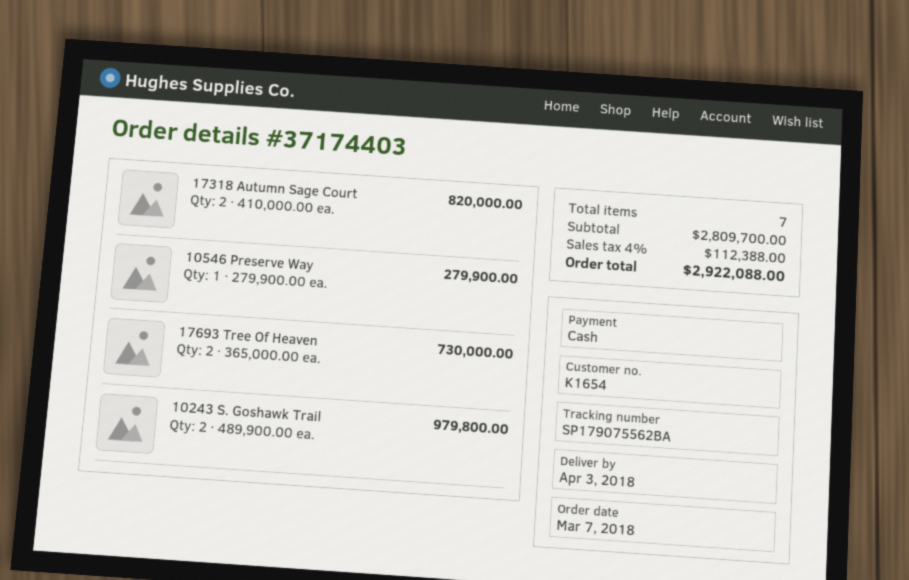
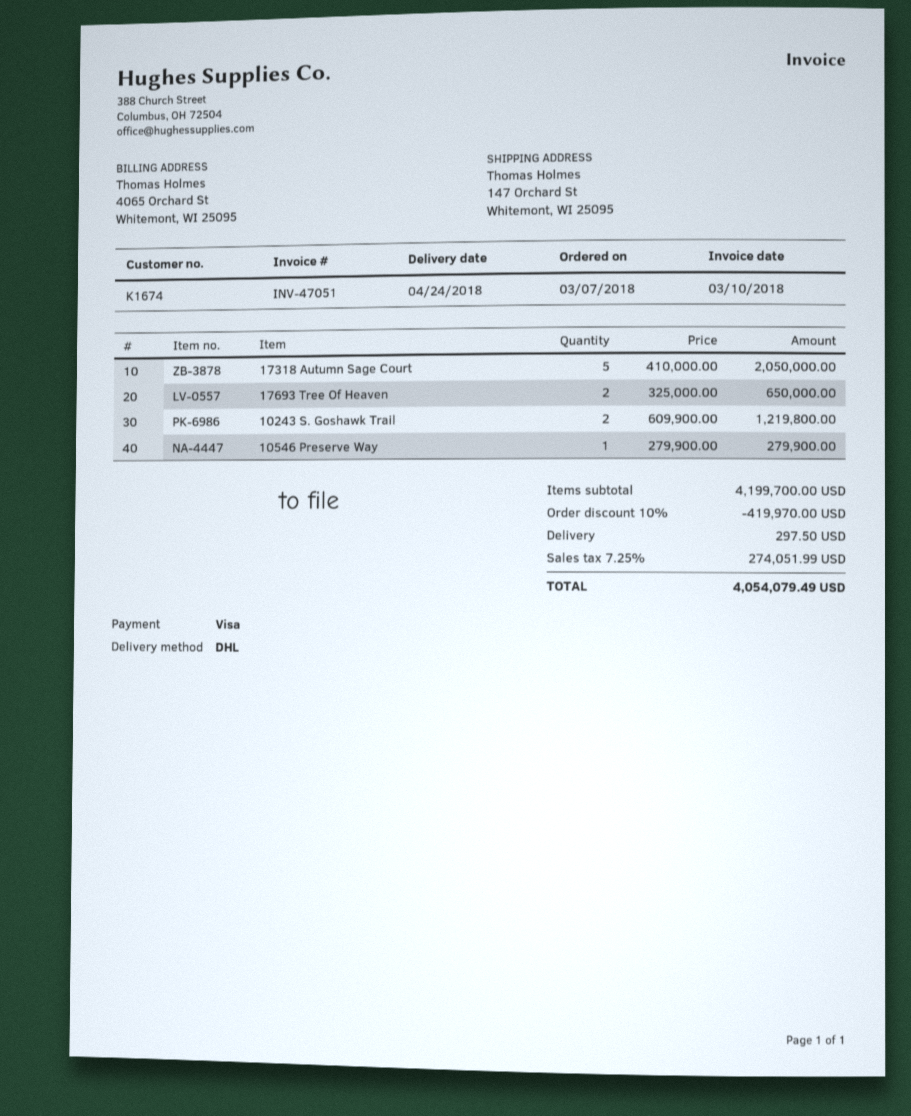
delivery date: 2018-04-03 -> 2018-04-24
customer number: K1654 -> K1674
payment method: cash -> Visa
17318 Autumn Sage Court: 2 x 410000.00 = 820000.00 -> 5 x 410000.00 = 2050000.00
17693 Tree Of Heaven: 2 x 365000.00 = 730000.00 -> 2 x 325000.00 = 650000.00
10243 S. Goshawk Trail: 2 x 489900.00 = 979800.00 -> 2 x 609900.00 = 1219800.00
subtotal: 2809700.00 -> 4199700.00
discount: none -> 10% = 419970.00
shipping: none -> 297.50
tax: 4% = 112388.00 -> 7.25% = 274051.99
total: 2922088.00 -> 4054079.49

